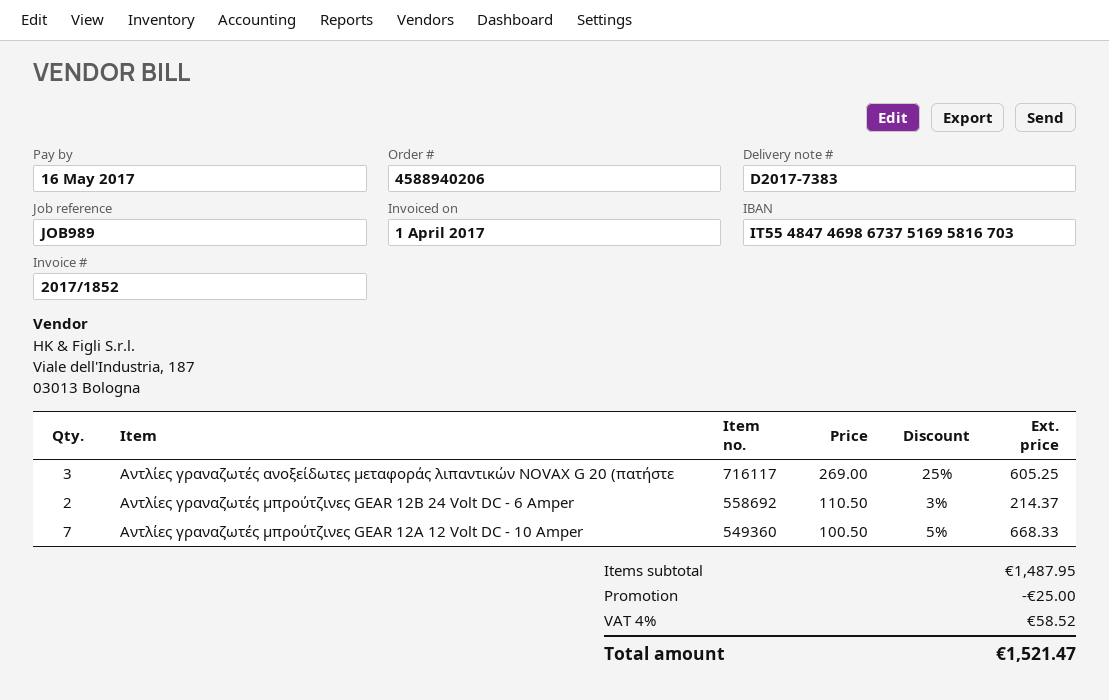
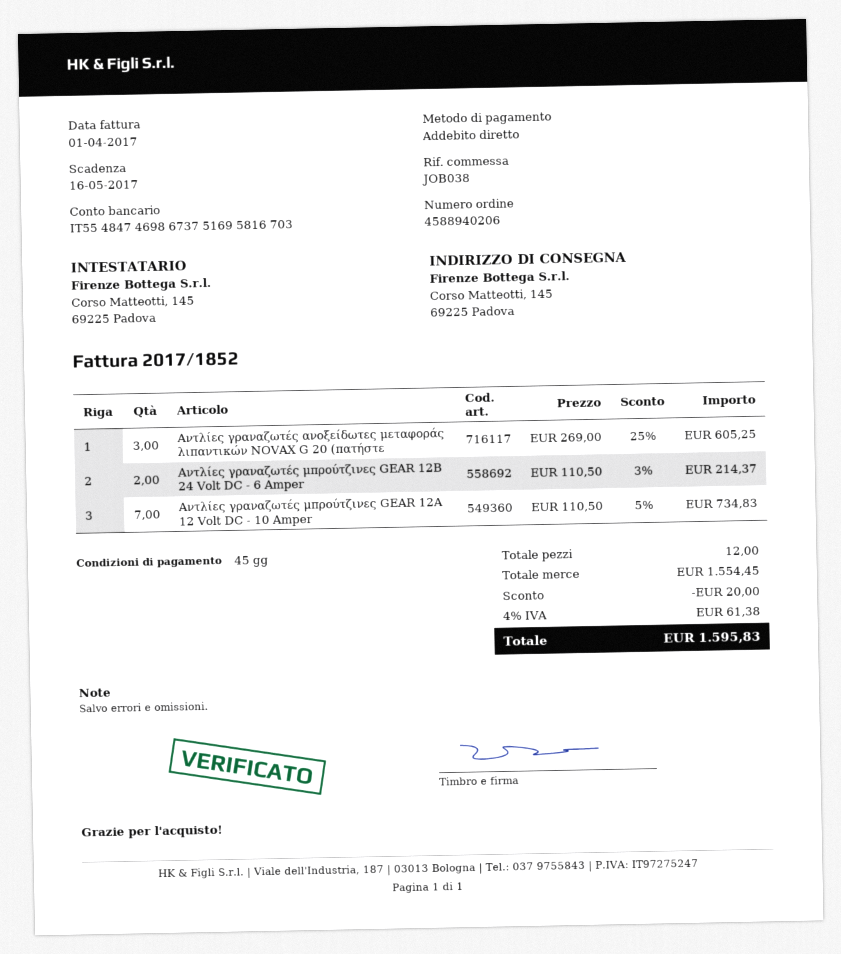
reference: JOB989 -> JOB038
Αντλίες γραναζωτές μπρούτζινες GEAR 12A 12 Volt DC - 10 Amper: 7 x 100.50 - 5% = 668.33 -> 7 x 110.50 - 5% = 734.83
subtotal: 1487.95 -> 1554.45
discount: 25.00 -> 20.00
tax: 4% = 58.52 -> 4% = 61.38
total: 1521.47 -> 1595.83

